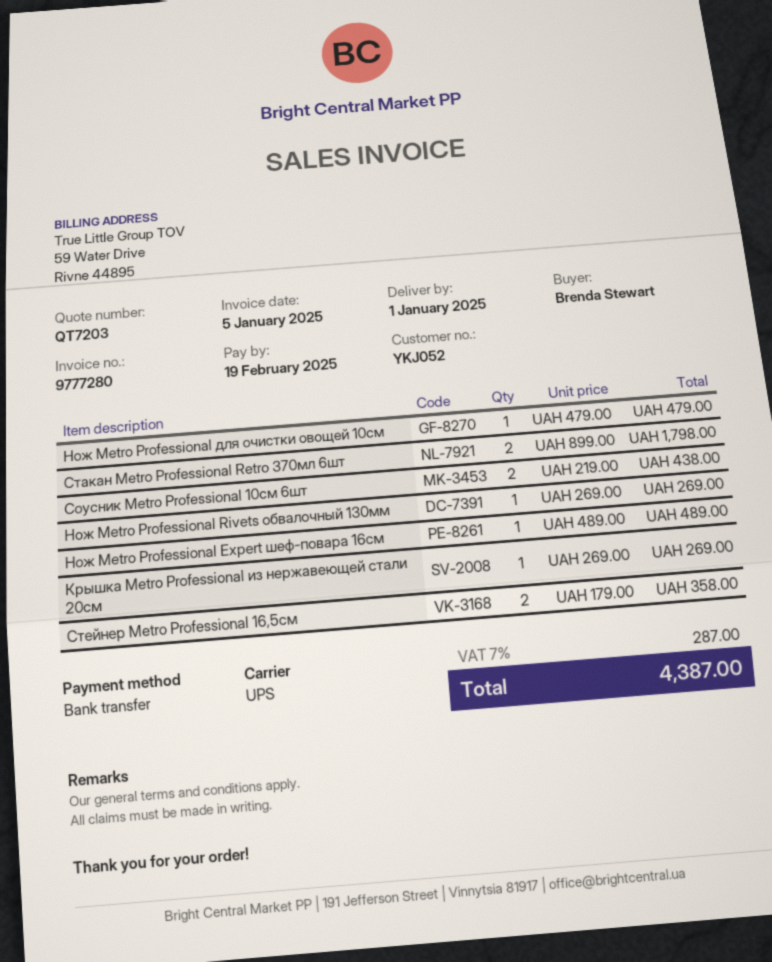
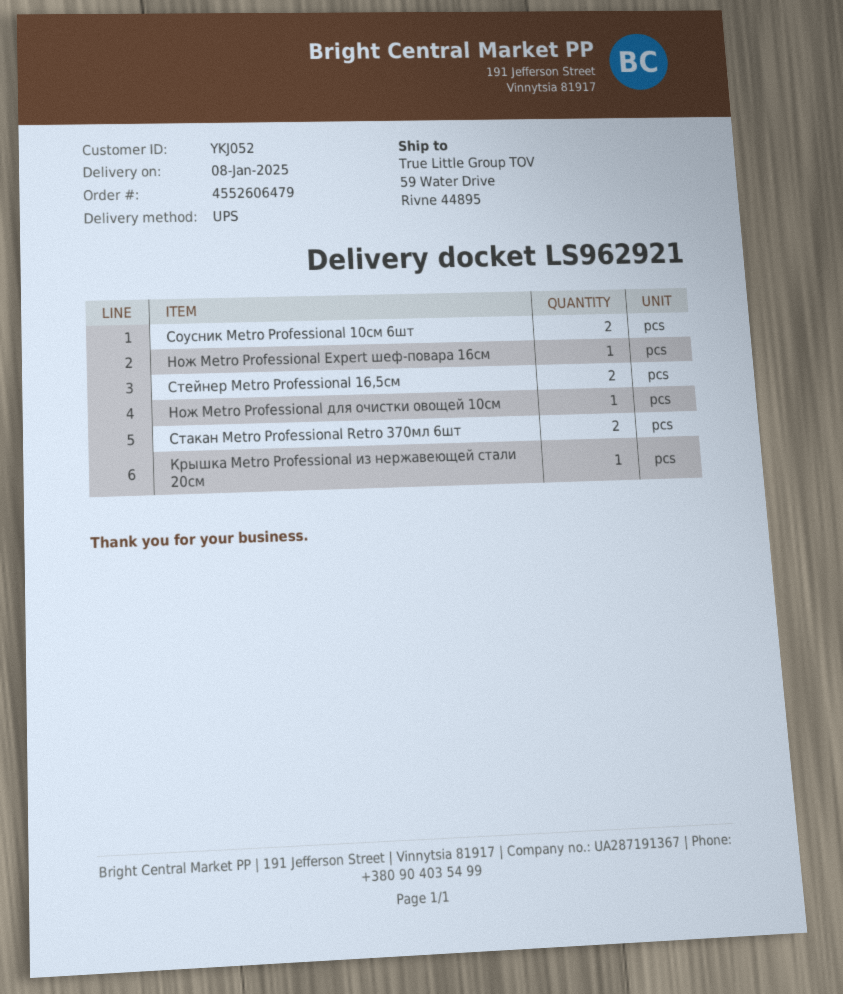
delivery date: 2025-01-01 -> 2025-01-08
Нож Metro Professional Rivets обвалочный 130мм: 1 -> none

